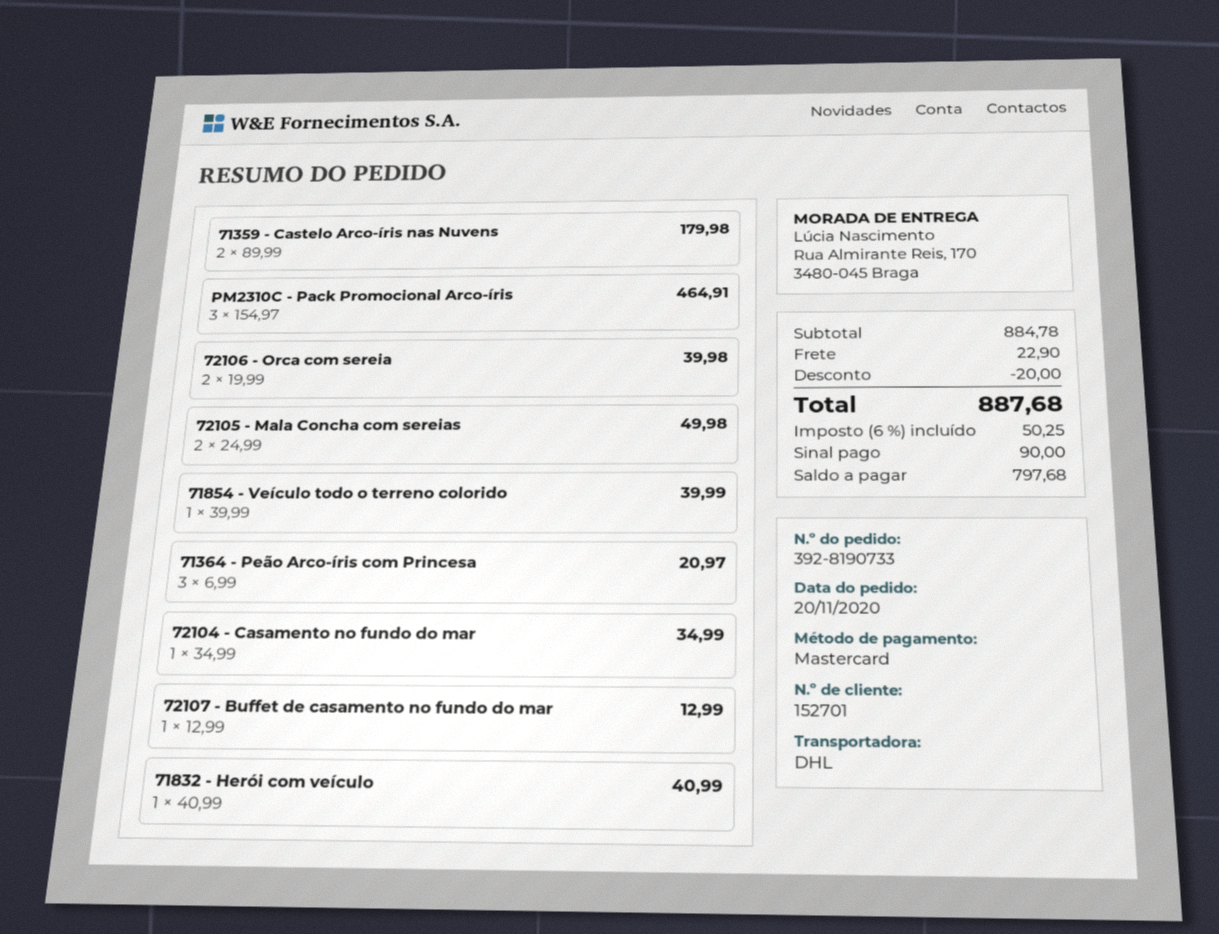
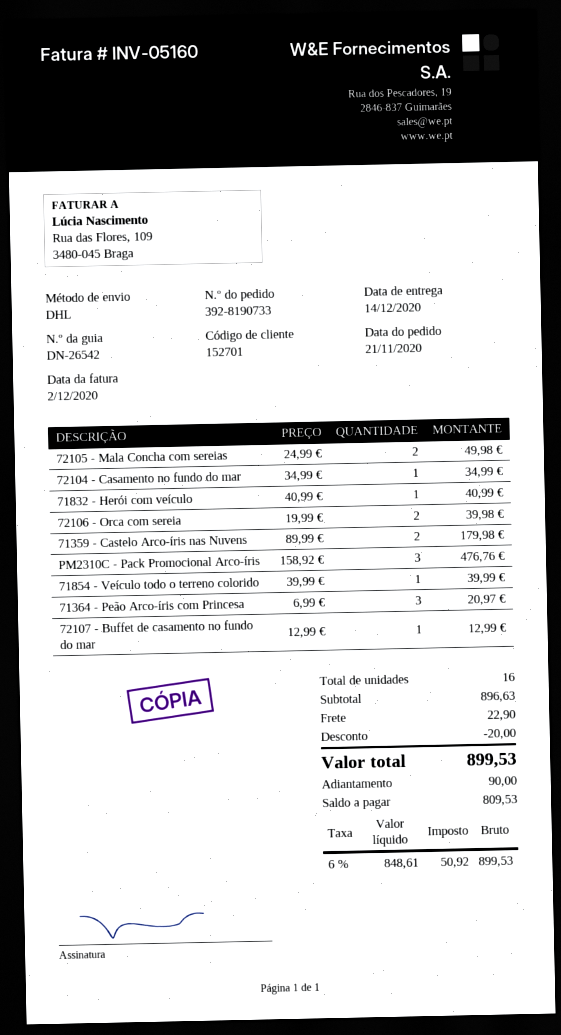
order date: 2020-11-20 -> 2020-11-21
PM2310C - Pack Promocional Arco-íris: 3 x 154.97 = 464.91 -> 3 x 158.92 = 476.76
subtotal: 884.78 -> 896.63
tax: 6% = 50.25 -> 6% = 50.92
total: 887.68 -> 899.53
balance: 797.68 -> 809.53

